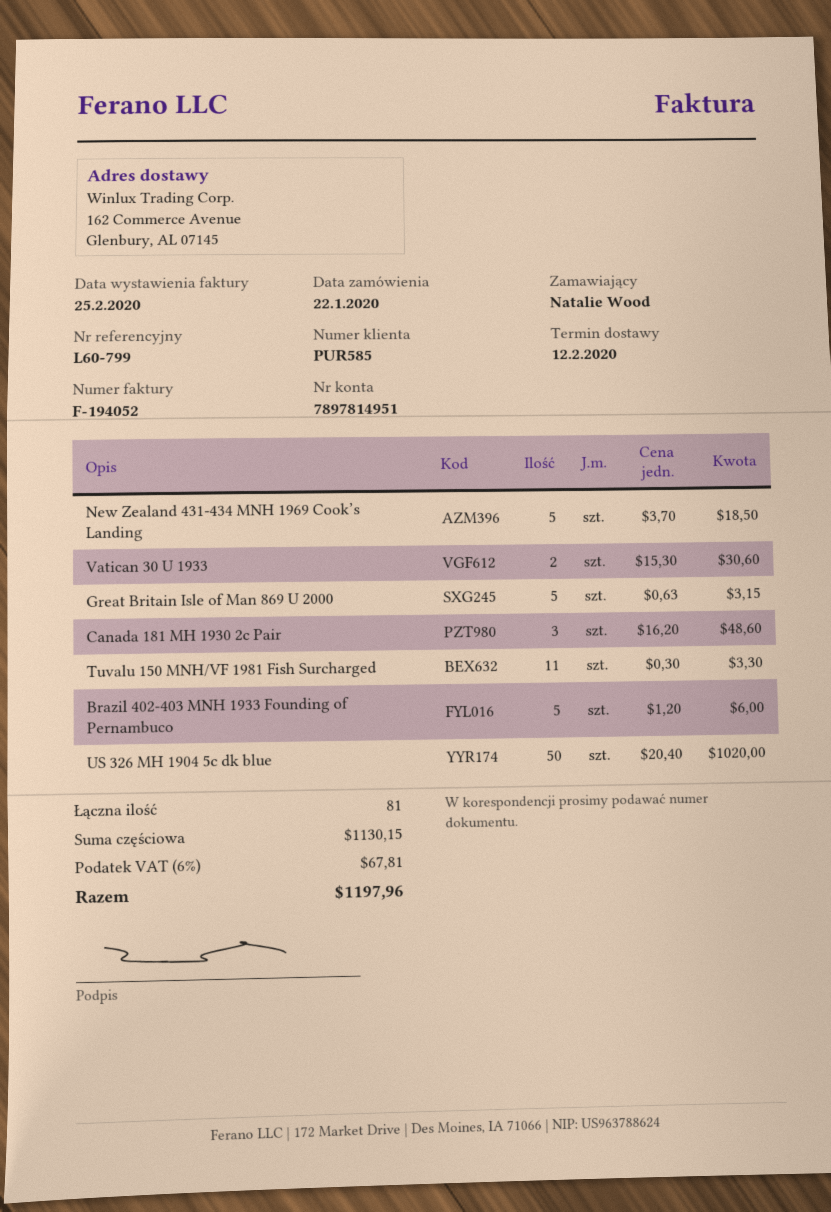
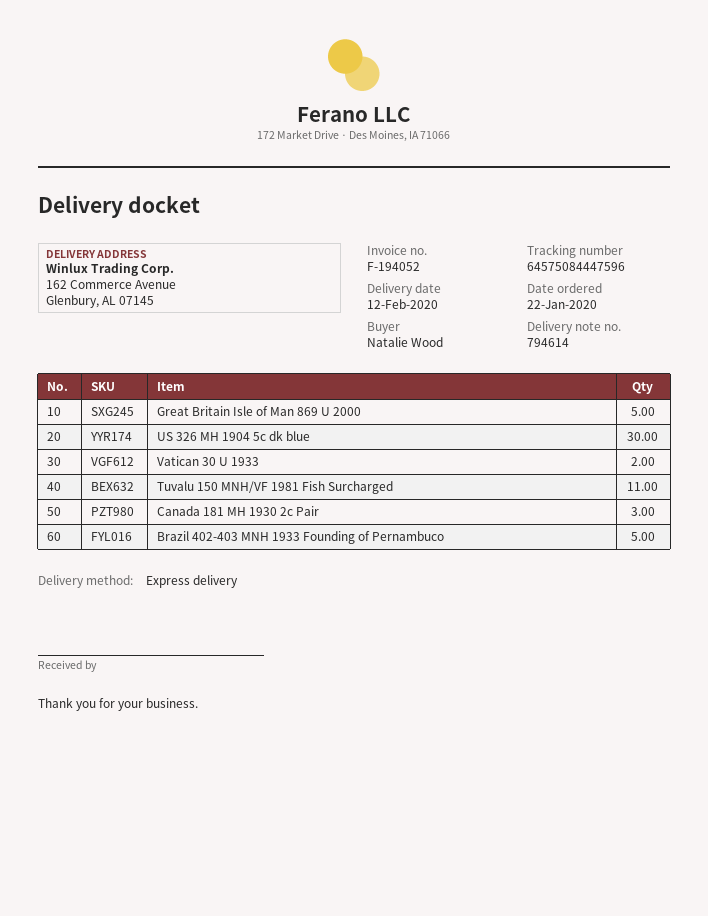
New Zealand 431-434 MNH 1969 Cook’s Landing: 5 -> none
US 326 MH 1904 5c dk blue: 50 -> 30

